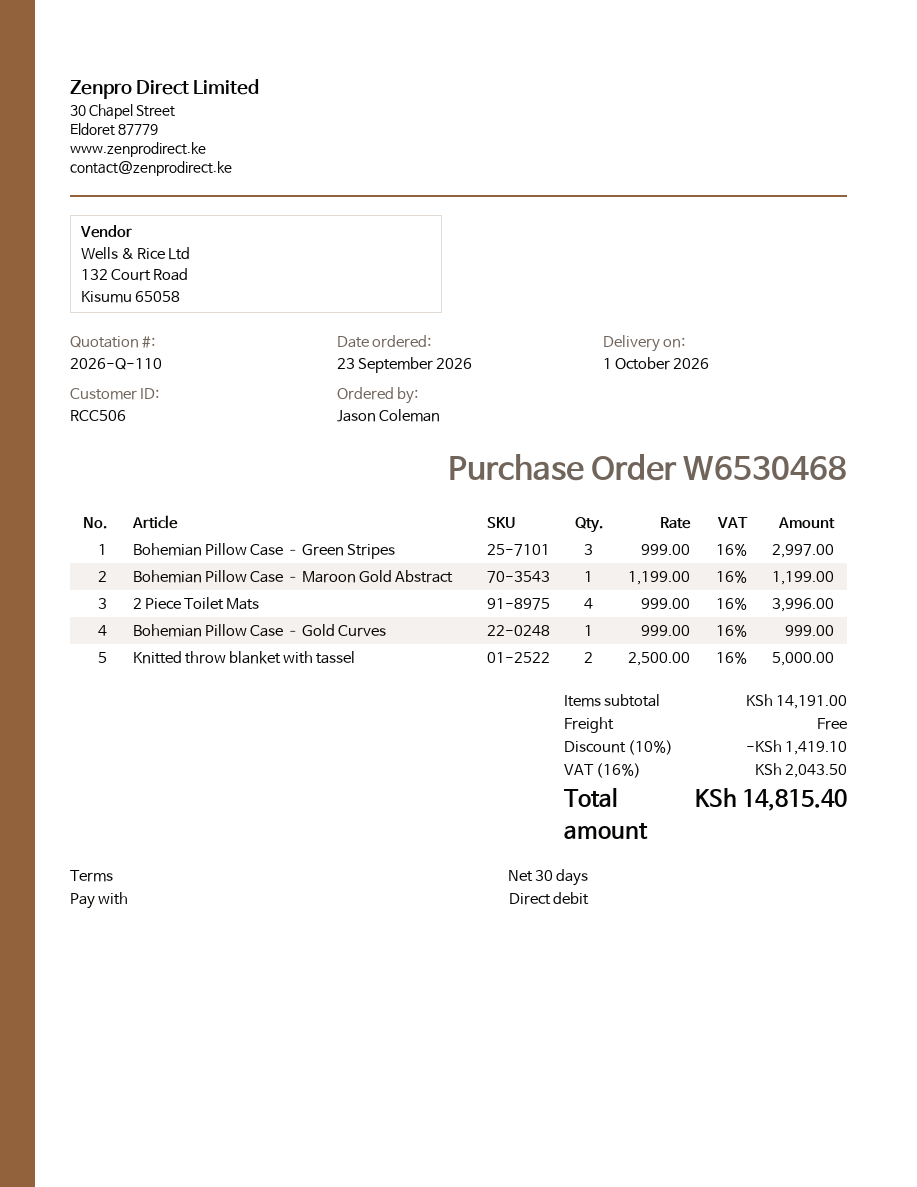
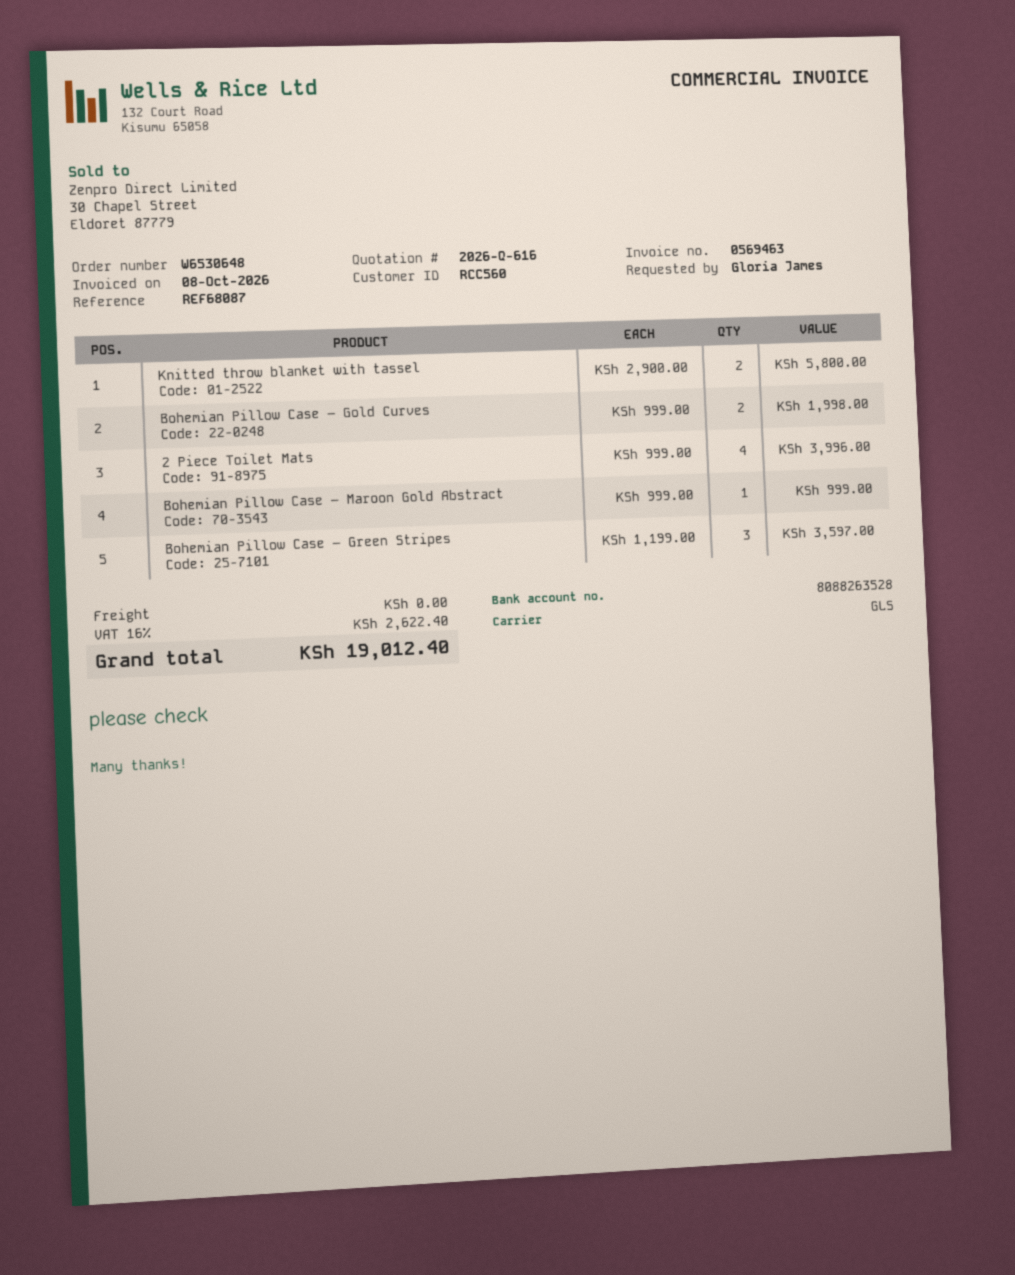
quote number: 2026-Q-110 -> 2026-Q-616
order number: W6530468 -> W6530648
customer number: RCC506 -> RCC560
ordered by: Jason Coleman -> Gloria James
Bohemian Pillow Case – Green Stripes: 3 x 999.00 = 2997.00 -> 3 x 1199.00 = 3597.00
Bohemian Pillow Case – Maroon Gold Abstract: 1 x 1199.00 = 1199.00 -> 1 x 999.00 = 999.00
Bohemian Pillow Case – Gold Curves: 1 x 999.00 = 999.00 -> 2 x 999.00 = 1998.00
Knitted throw blanket with tassel: 2 x 2500.00 = 5000.00 -> 2 x 2900.00 = 5800.00
discount: 10% = 1419.10 -> none
tax: 16% = 2043.50 -> 16% = 2622.40
total: 14815.40 -> 19012.40

